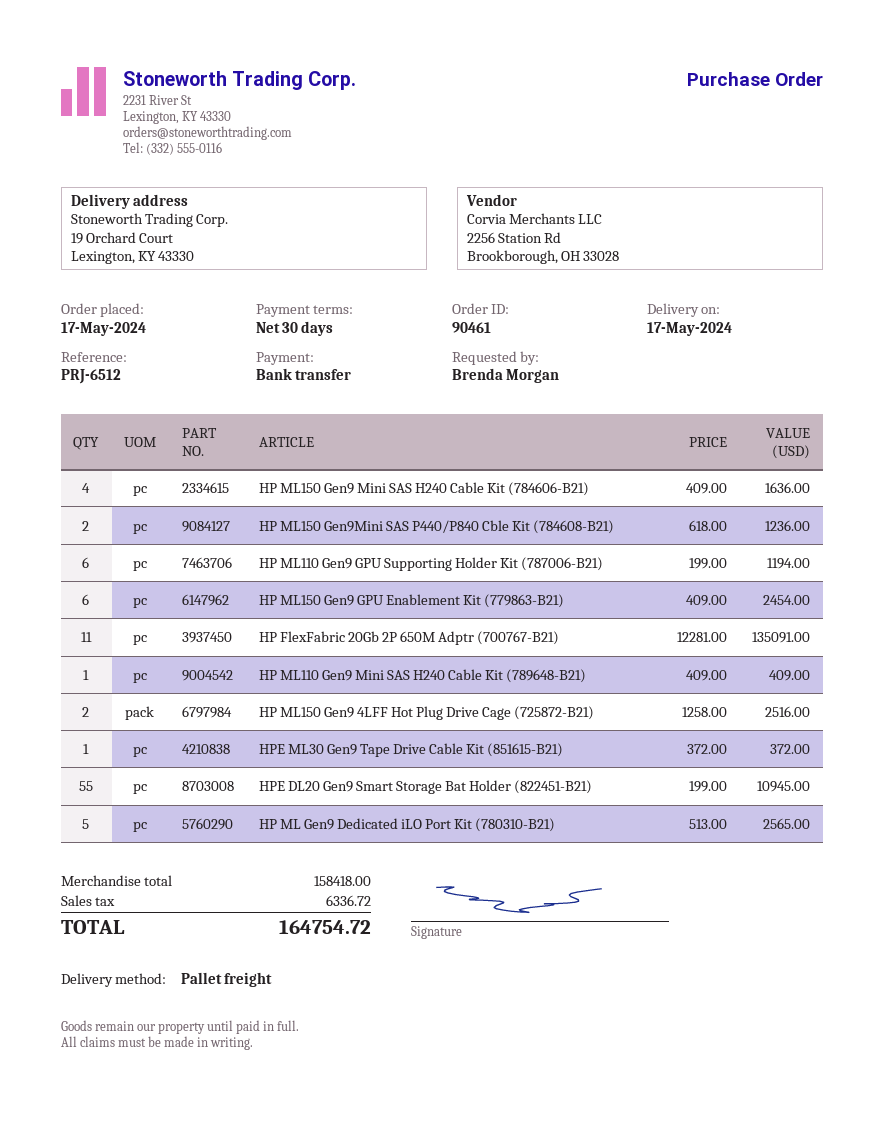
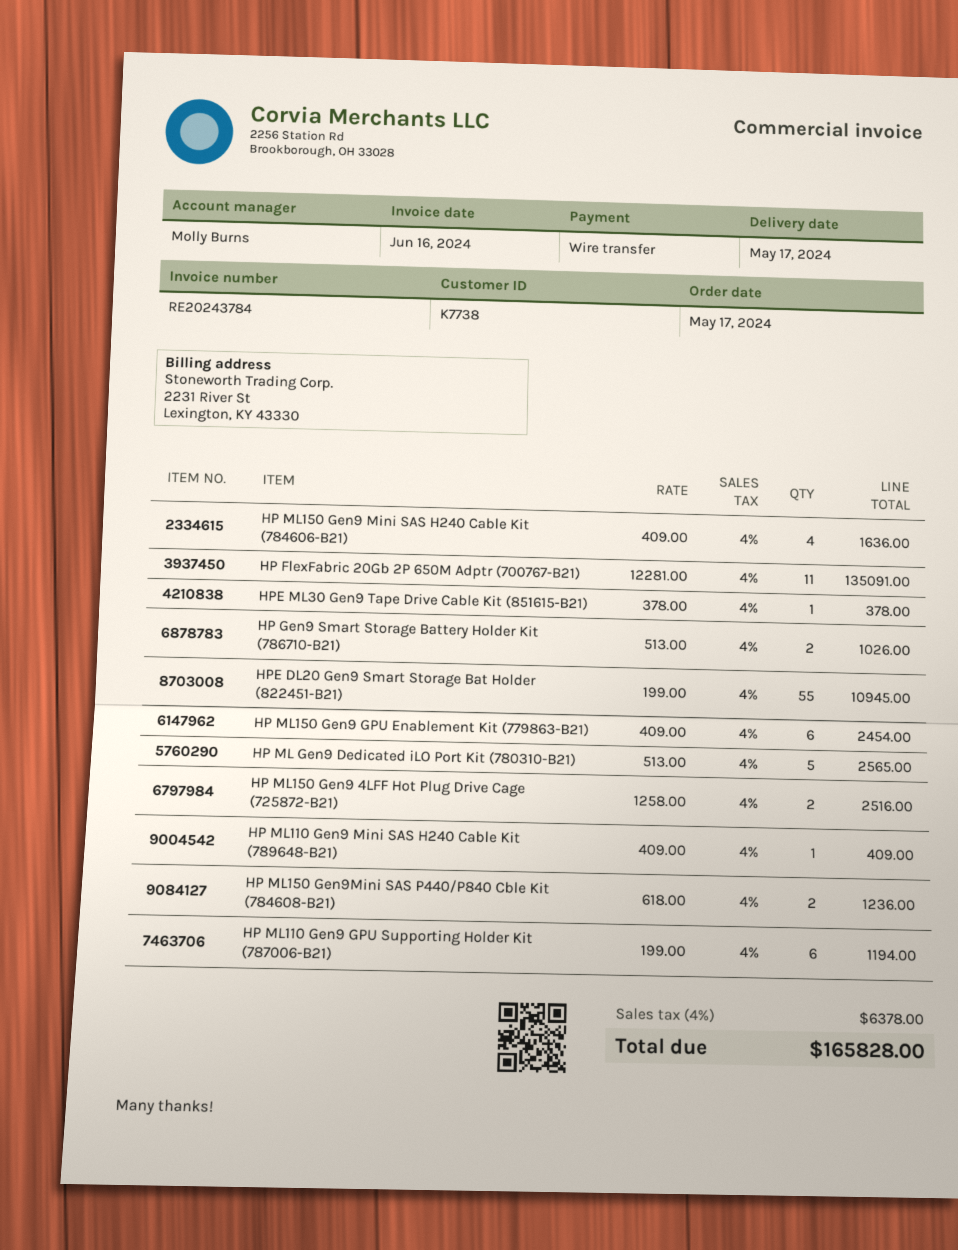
HPE ML30 Gen9 Tape Drive Cable Kit (851615-B21): 1 x 372.00 = 372.00 -> 1 x 378.00 = 378.00
HP Gen9 Smart Storage Battery Holder Kit (786710-B21): none -> 2 x 513.00 = 1026.00
tax: 6336.72 -> 6378.00
total: 164754.72 -> 165828.00

